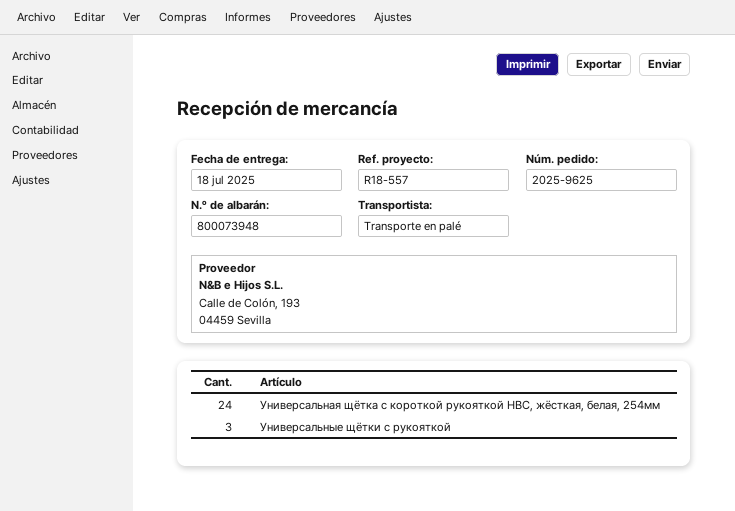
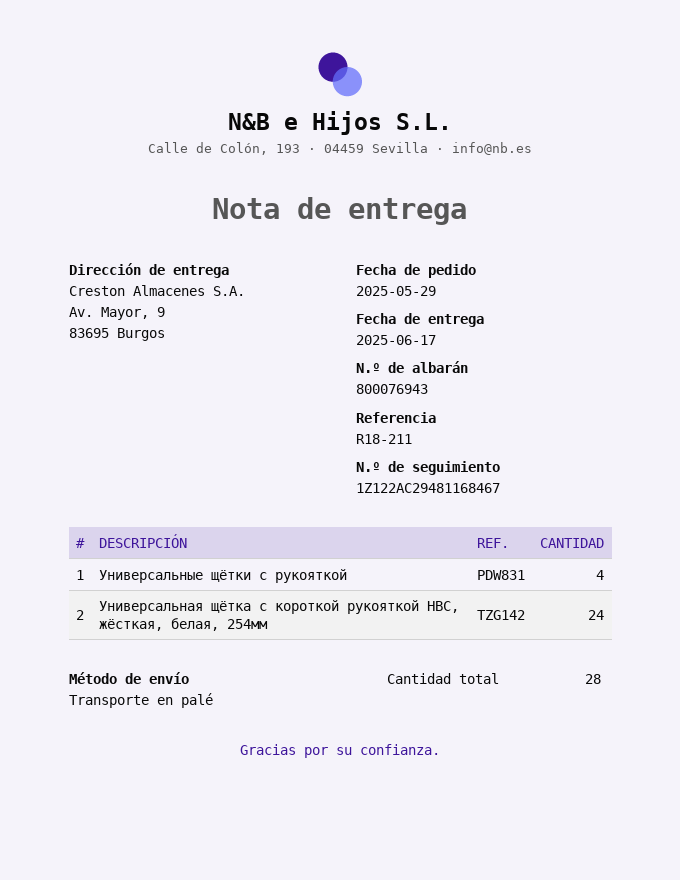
delivery note number: 800073948 -> 800076943
delivery date: 2025-07-18 -> 2025-06-17
reference: R18-557 -> R18-211
Универсальные щётки с рукояткой: 3 -> 4

